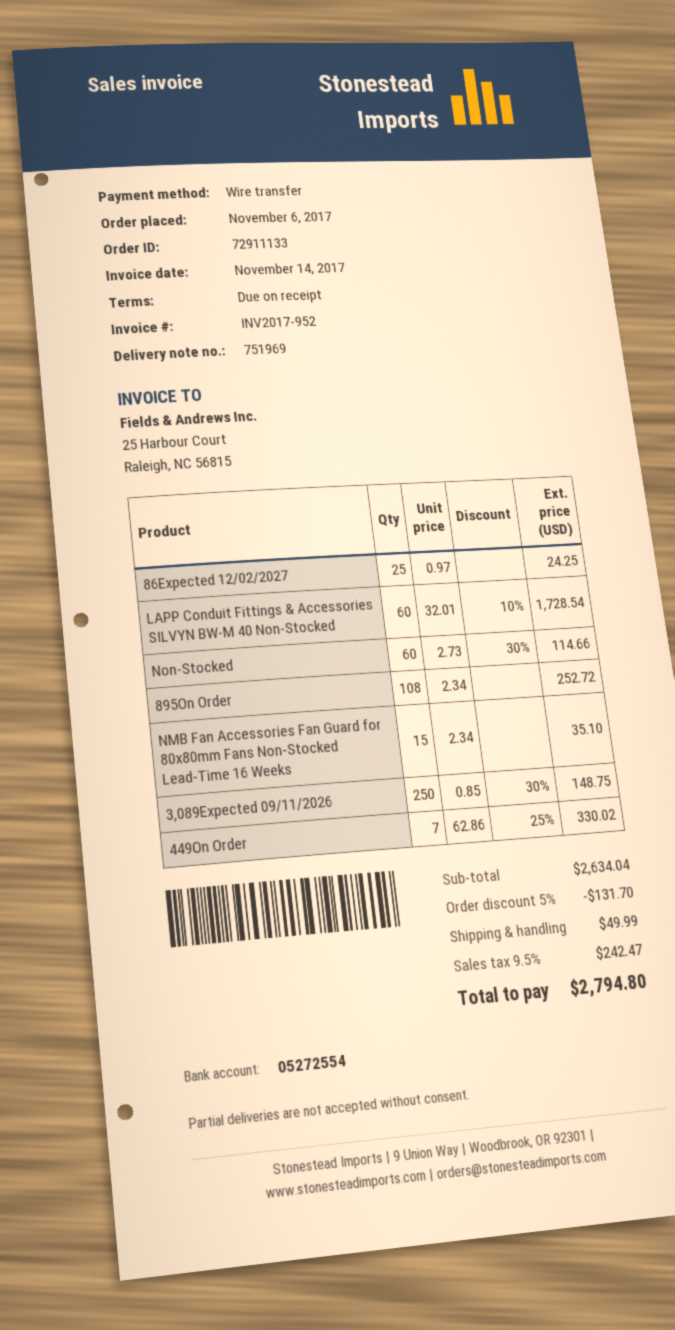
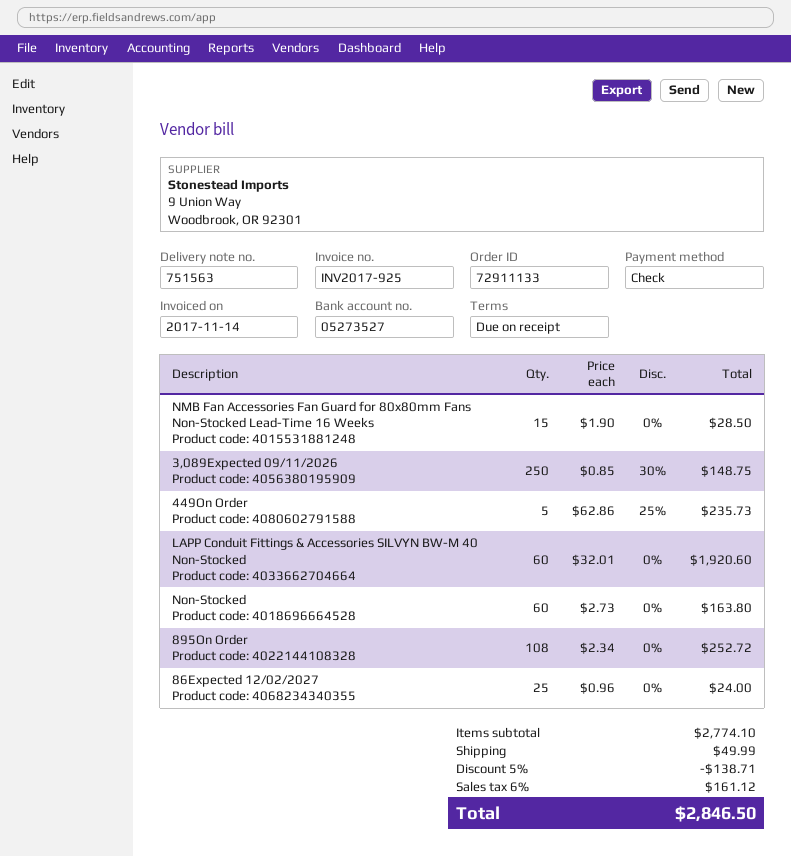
delivery note number: 751969 -> 751563
invoice number: INV2017-952 -> INV2017-925
payment method: bank transfer -> cheque
bank account: 05272554 -> 05273527
86Expected 12/02/2027: 25 x 0.97 = 24.25 -> 25 x 0.96 = 24.00
LAPP Conduit Fittings & Accessories SILVYN BW-M 40 Non-Stocked: 60 x 32.01 - 10% = 1728.54 -> 60 x 32.01 = 1920.60
Non-Stocked: 60 x 2.73 - 30% = 114.66 -> 60 x 2.73 = 163.80
NMB Fan Accessories Fan Guard for 80x80mm Fans Non-Stocked Lead-Time 16 Weeks: 15 x 2.34 = 35.10 -> 15 x 1.90 = 28.50
449On Order: 7 x 62.86 - 25% = 330.02 -> 5 x 62.86 - 25% = 235.73
subtotal: 2634.04 -> 2774.10
discount: 5% = 131.70 -> 5% = 138.71
tax: 9.5% = 242.47 -> 6% = 161.12
total: 2794.80 -> 2846.50

